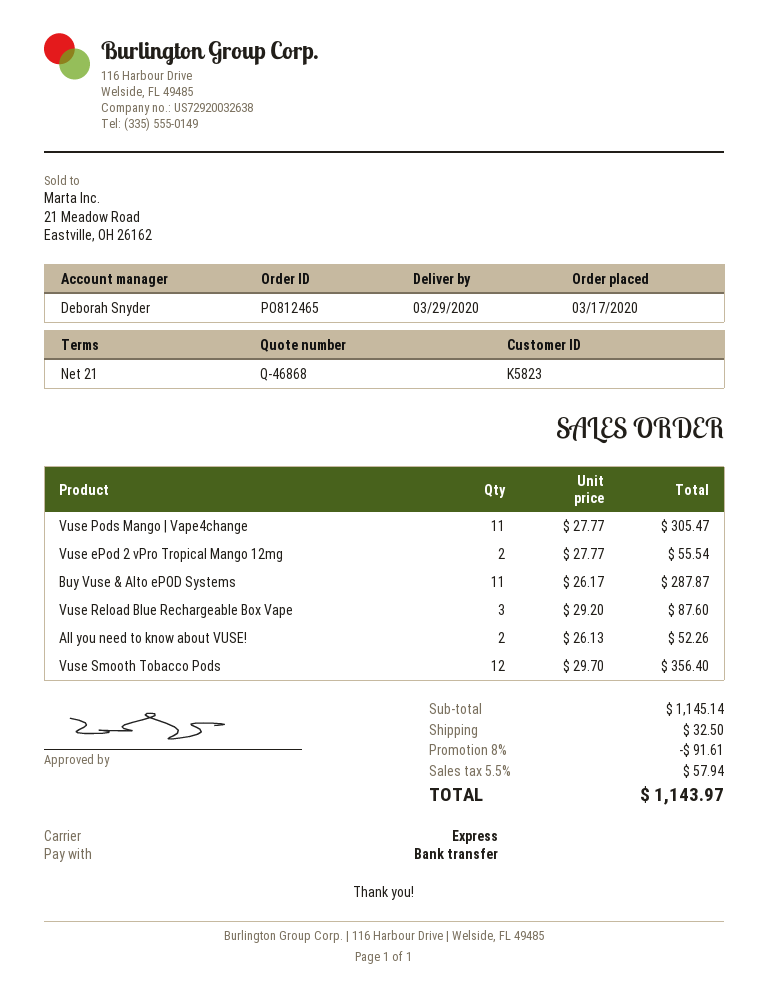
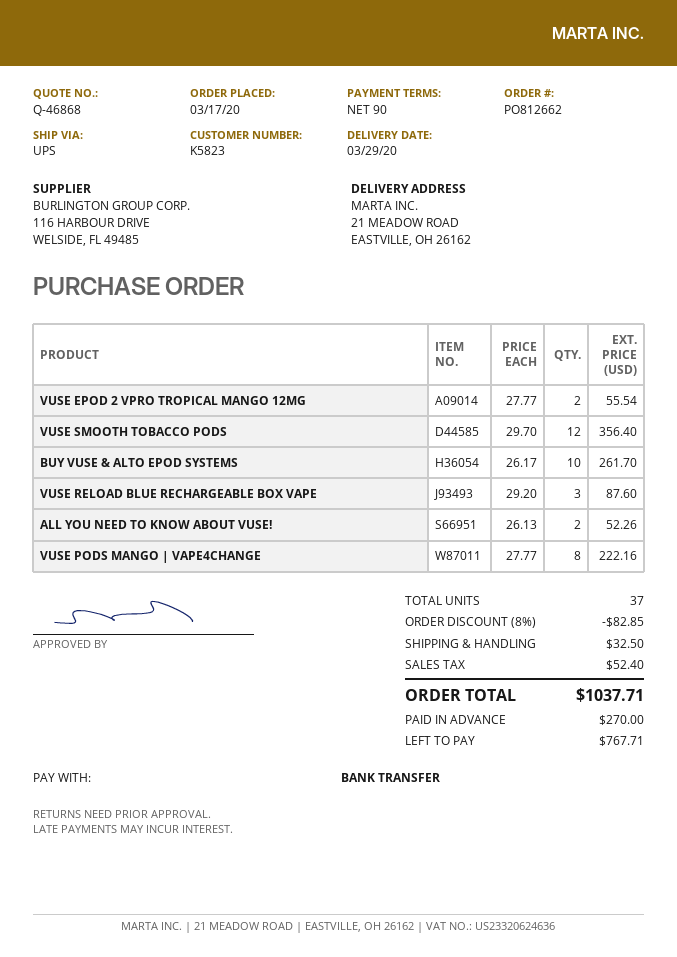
order number: PO812465 -> PO812662
payment terms: 21 days -> 90 days
shipping method: express -> UPS
Vuse Pods Mango | Vape4change: 11 x 27.77 = 305.47 -> 8 x 27.77 = 222.16
Buy Vuse & Alto ePOD Systems: 11 x 26.17 = 287.87 -> 10 x 26.17 = 261.70
discount: 8% = 91.61 -> 8% = 82.85
tax: 57.94 -> 52.40
total: 1143.97 -> 1037.71

